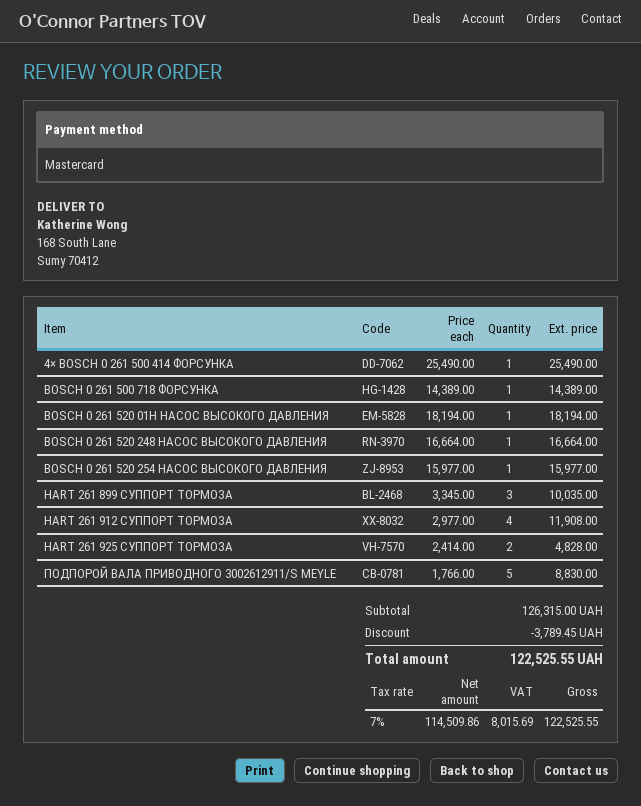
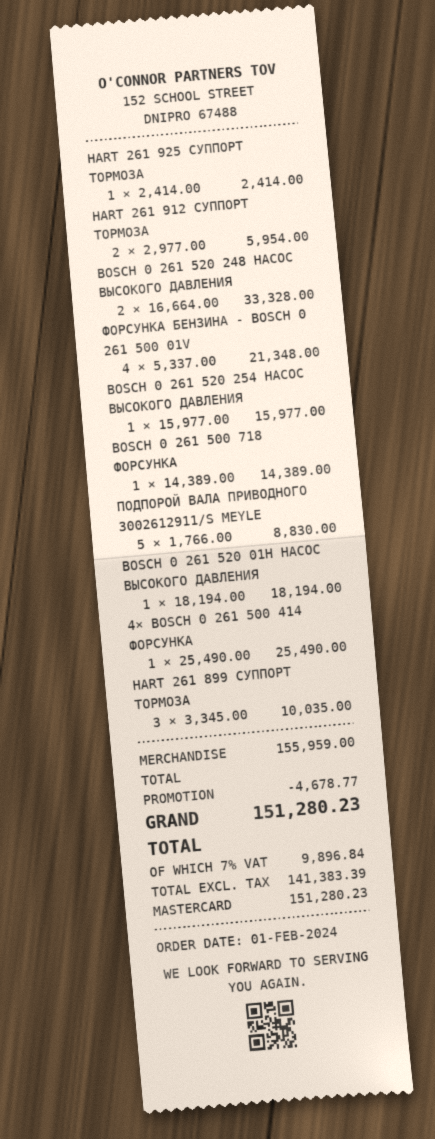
BOSCH 0 261 520 248 НАСОС ВЫСОКОГО ДАВЛЕНИЯ: 1 x 16664.00 = 16664.00 -> 2 x 16664.00 = 33328.00
HART 261 912 СУППОРТ ТОРМОЗА: 4 x 2977.00 = 11908.00 -> 2 x 2977.00 = 5954.00
HART 261 925 СУППОРТ ТОРМОЗА: 2 x 2414.00 = 4828.00 -> 1 x 2414.00 = 2414.00
ФОРСУНКА БЕНЗИНА - BOSCH 0 261 500 01V: none -> 4 x 5337.00 = 21348.00
subtotal: 126315.00 -> 155959.00
discount: 3789.45 -> 4678.77
net: 114509.86 -> 141383.39
tax: 7% = 8015.69 -> 7% = 9896.84
total: 122525.55 -> 151280.23

